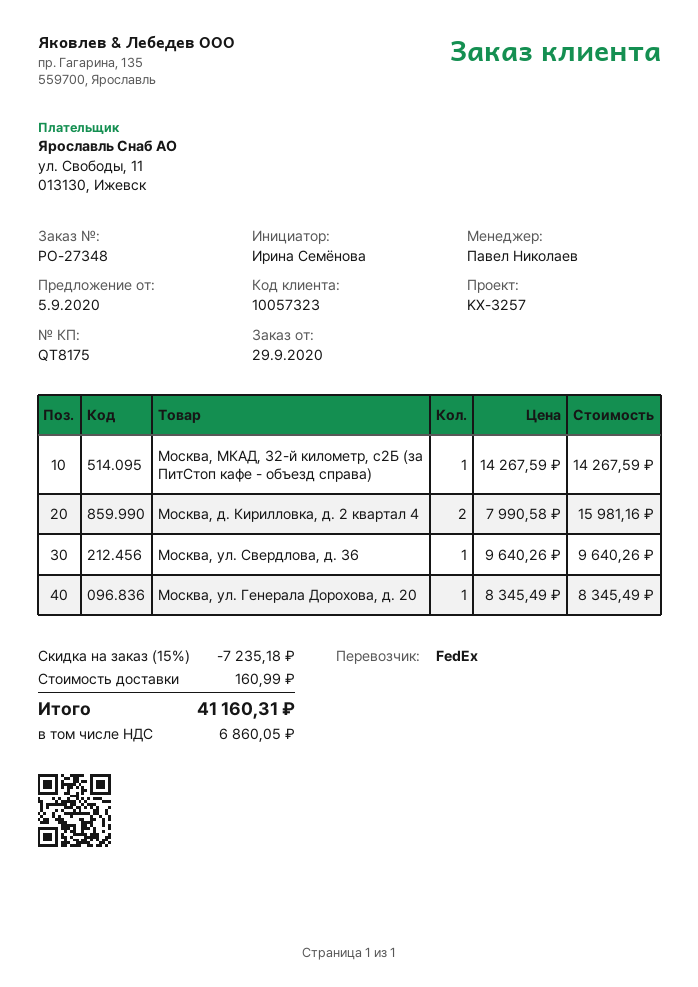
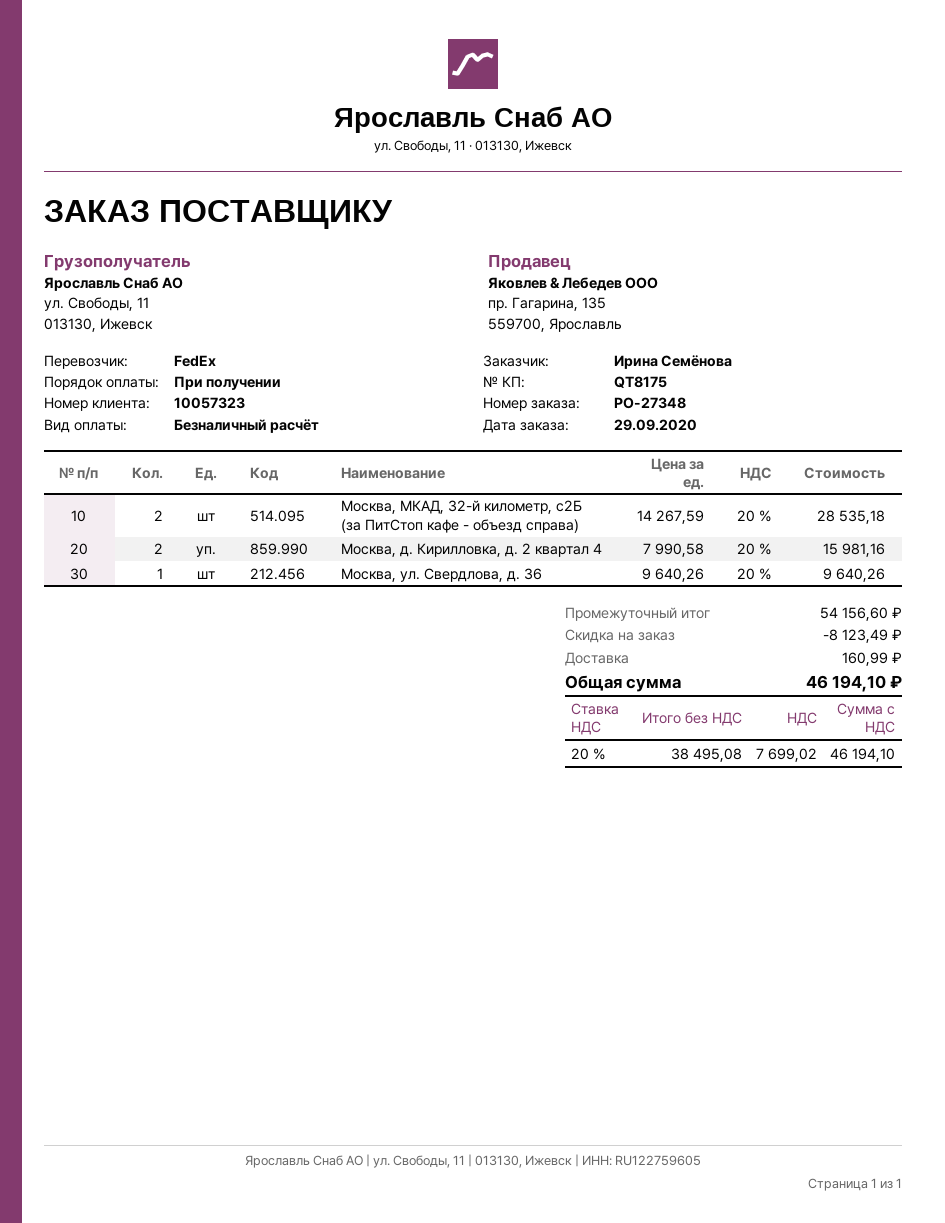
Москва, МКАД, 32-й километр, с2Б (за ПитСтоп кафе - объезд справа): 1 x 14267.59 = 14267.59 -> 2 x 14267.59 = 28535.18
Москва, ул. Генерала Дорохова, д. 20: 1 x 8345.49 = 8345.49 -> none
discount: 7235.18 -> 8123.49
tax: 6860.05 -> 7699.02
total: 41160.31 -> 46194.10

